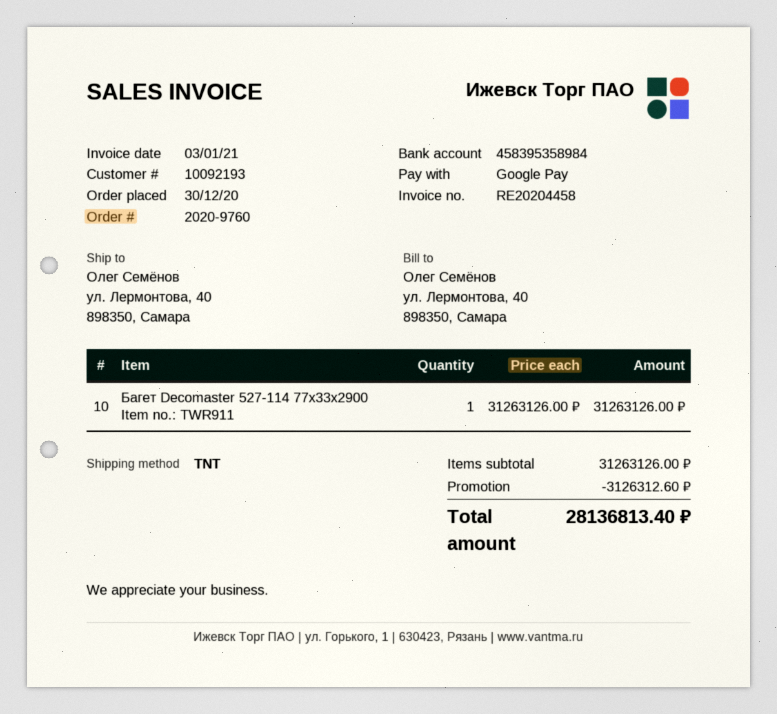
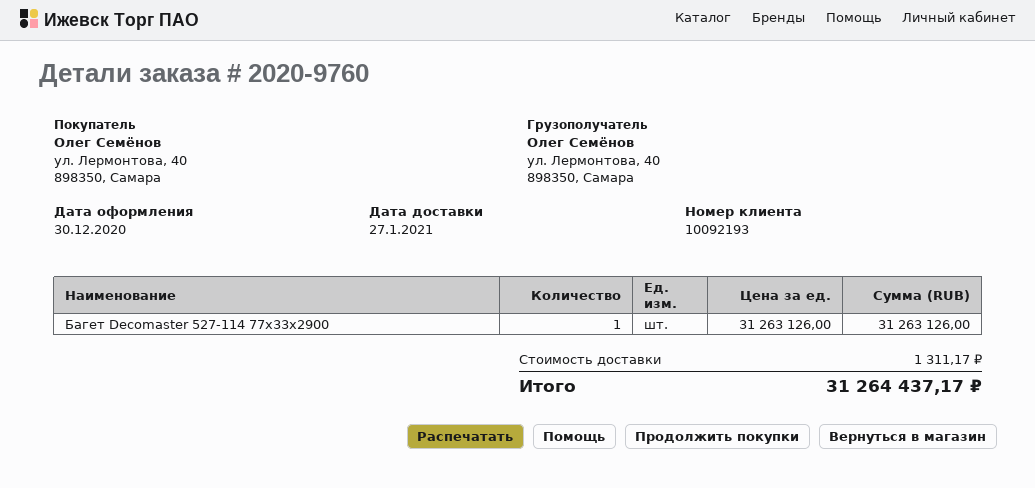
discount: 3126312.60 -> none
shipping: none -> 1311.17
total: 28136813.40 -> 31264437.17

